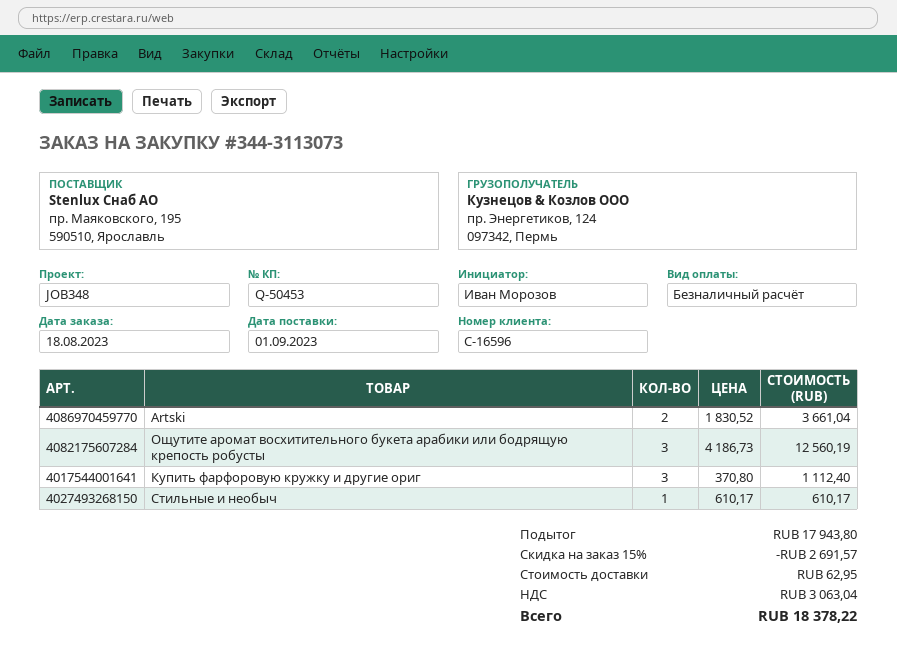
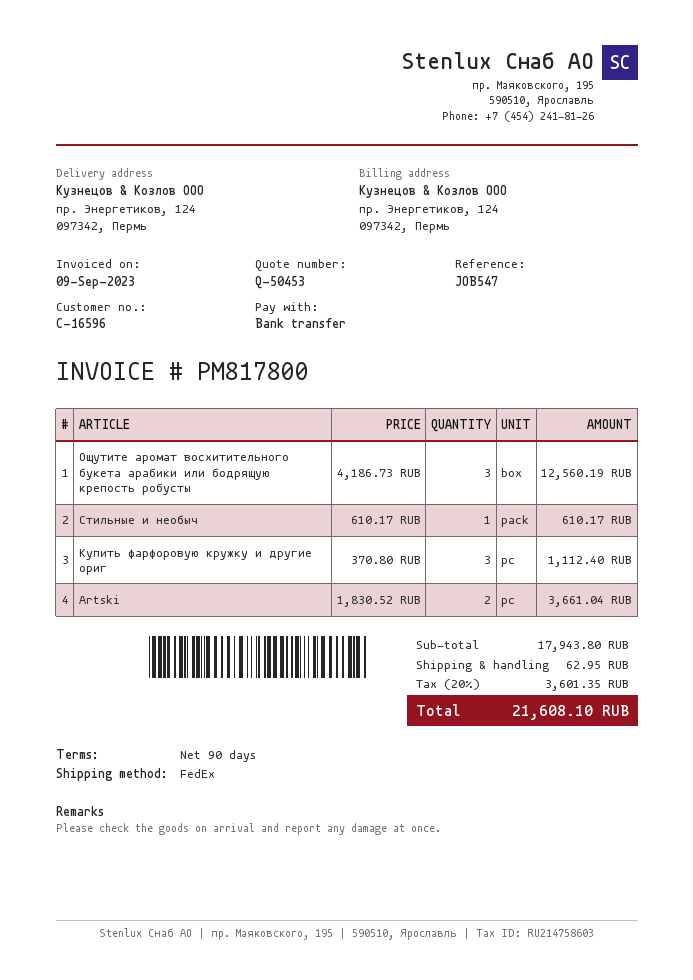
reference: JOB348 -> JOB547
discount: 15% = 2691.57 -> none
tax: 3063.04 -> 3601.35
total: 18378.22 -> 21608.10

